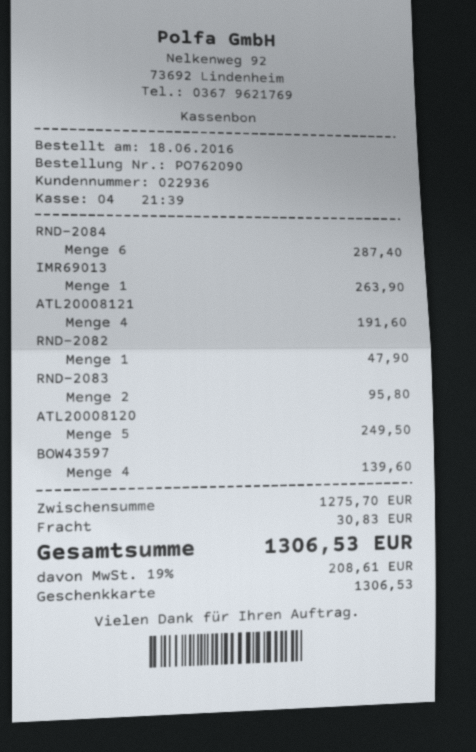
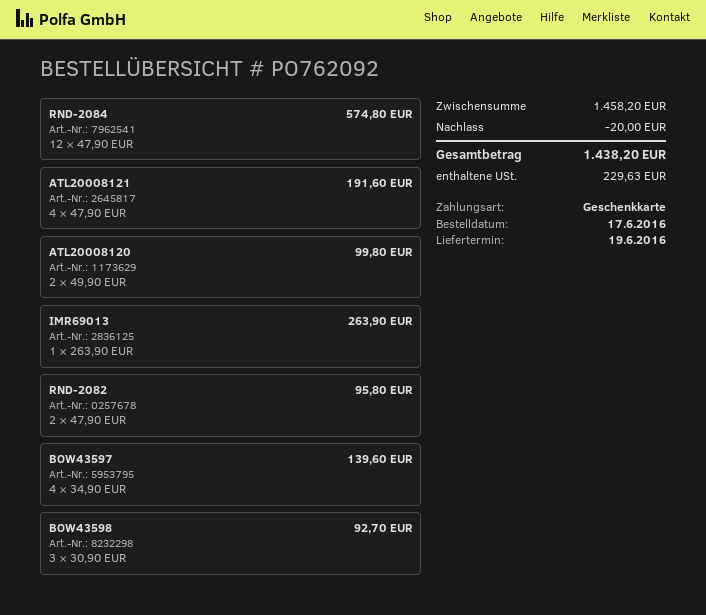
order number: PO762090 -> PO762092
order date: 2016-06-18 -> 2016-06-17
RND-2084: 6 for 287.40 -> 12 for 574.80
RND-2082: 1 for 47.90 -> 2 for 95.80
RND-2083: 2 for 95.80 -> none
ATL20008120: 5 for 249.50 -> 2 for 99.80
BOW43598: none -> 3 for 92.70
subtotal: 1275.70 -> 1458.20
discount: none -> 20.00
shipping: 30.83 -> none
tax: 208.61 -> 229.63
total: 1306.53 -> 1438.20

